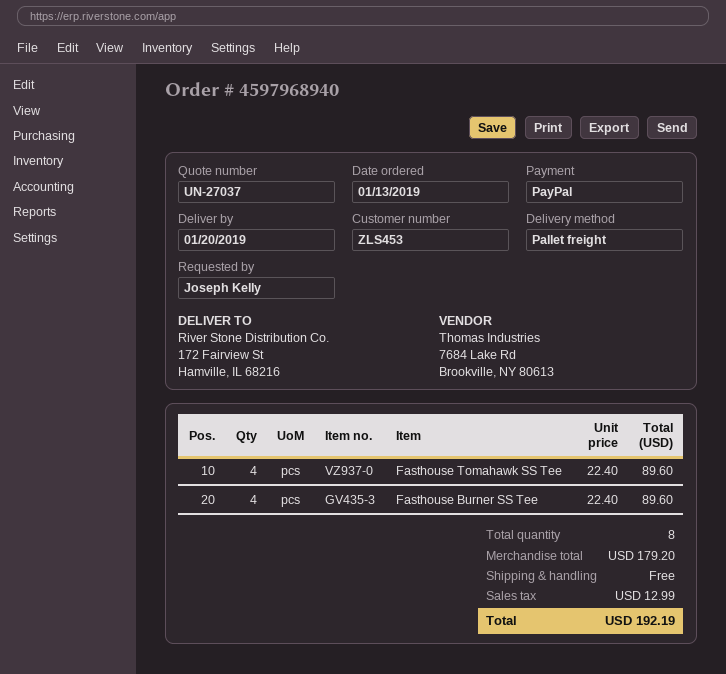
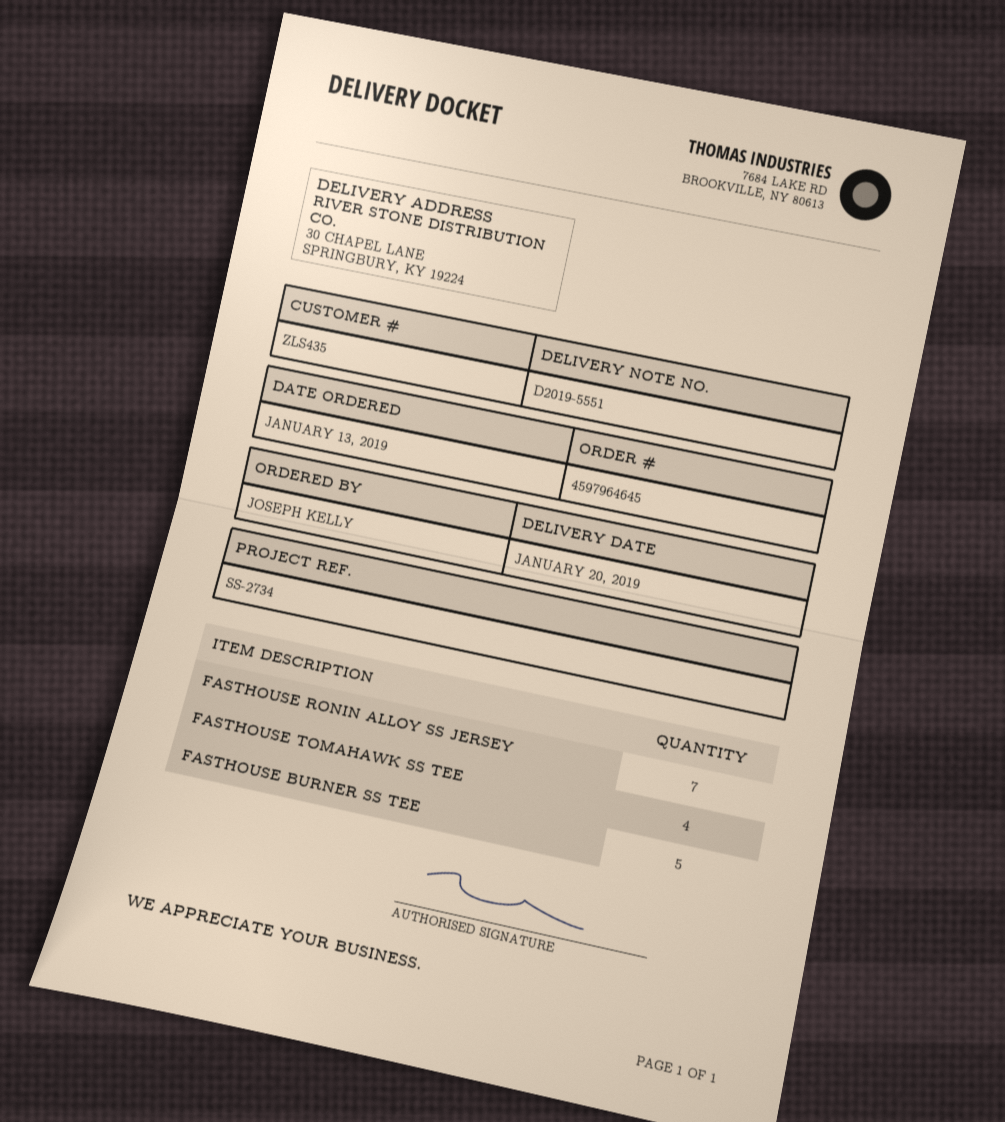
order number: 4597968940 -> 4597964645
customer number: ZLS453 -> ZLS435
ship to: 172 Fairview St, Hamville, IL 68216 -> 30 CHAPEL LANE, SPRINGBURY, KY 19224
Fasthouse Burner SS Tee: 4 -> 5
FASTHOUSE RONIN ALLOY SS JERSEY: none -> 7

